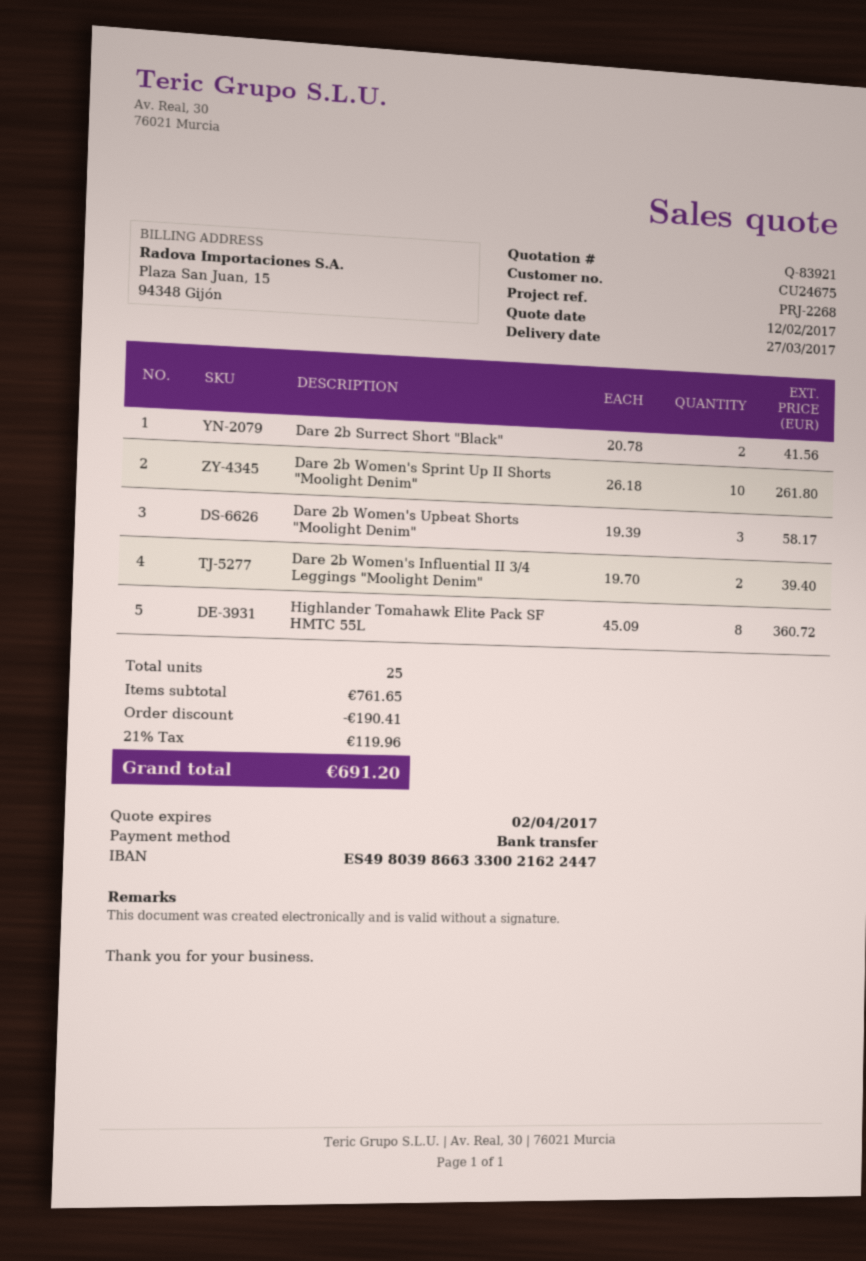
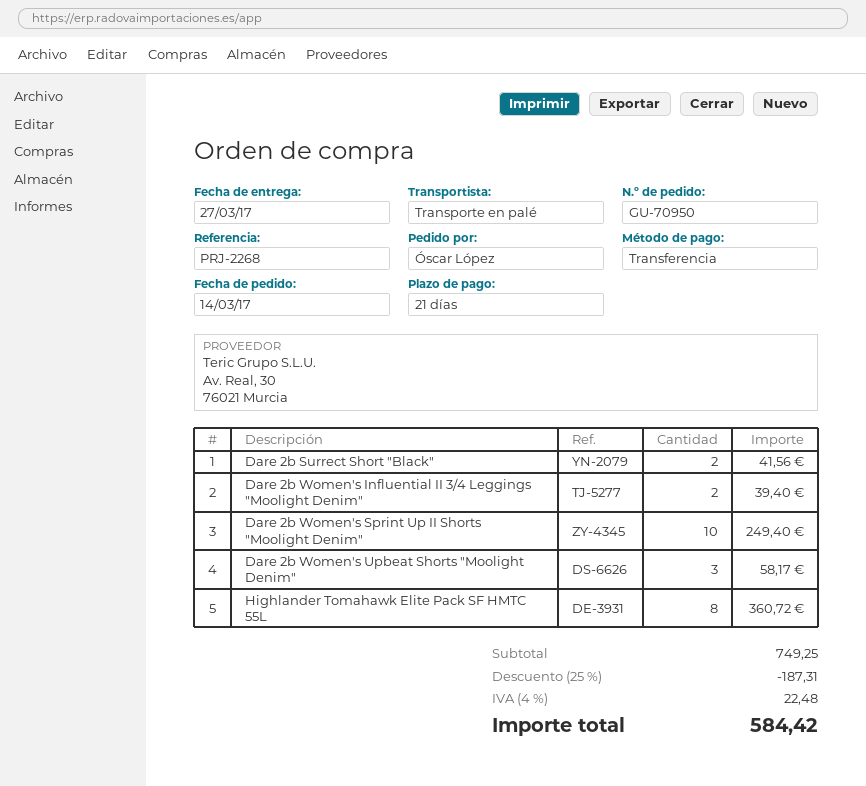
Dare 2b Women's Sprint Up II Shorts "Moolight Denim": 10 for 261.80 -> 10 for 249.40
subtotal: 761.65 -> 749.25
discount: 190.41 -> 187.31
tax: 21% = 119.96 -> 4% = 22.48
total: 691.20 -> 584.42

